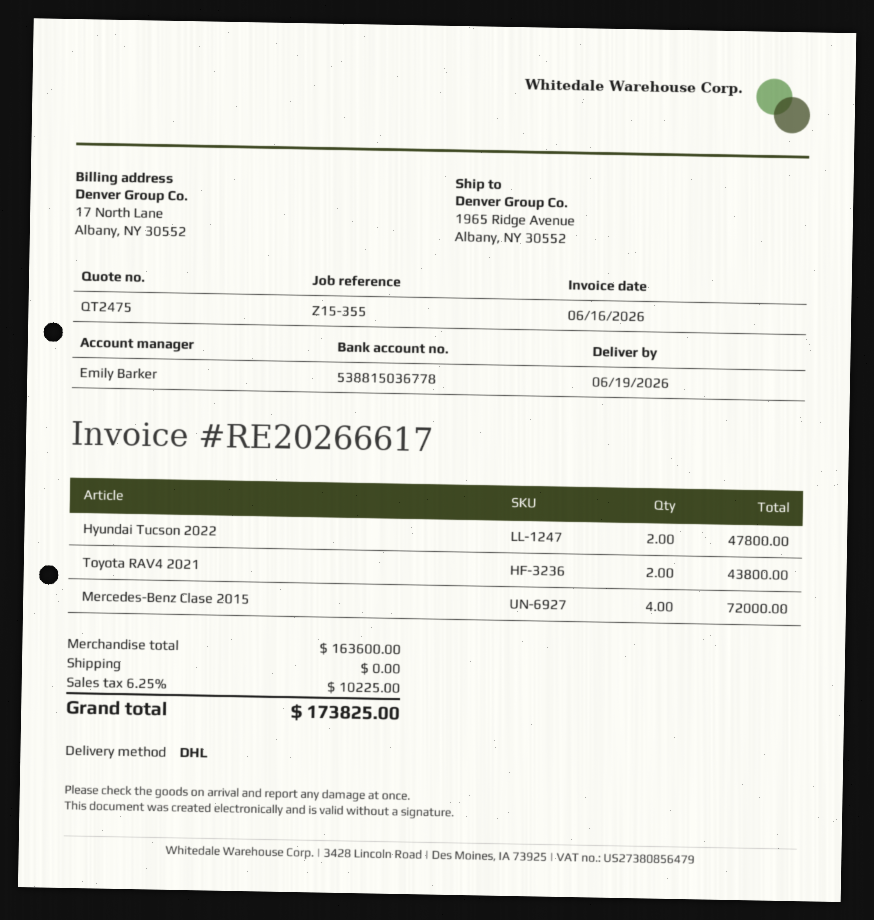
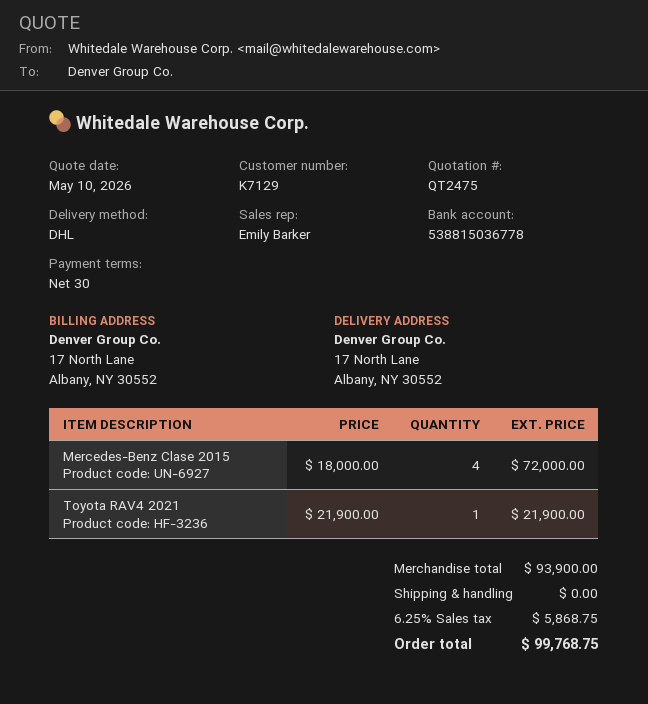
ship to: 1965 Ridge Avenue, Albany, NY 30552 -> 17 North Lane, Albany, NY 30552
Hyundai Tucson 2022: 2 for 47800.00 -> none
Toyota RAV4 2021: 2 for 43800.00 -> 1 for 21900.00
subtotal: 163600.00 -> 93900.00
tax: 6.25% = 10225.00 -> 6.25% = 5868.75
total: 173825.00 -> 99768.75

